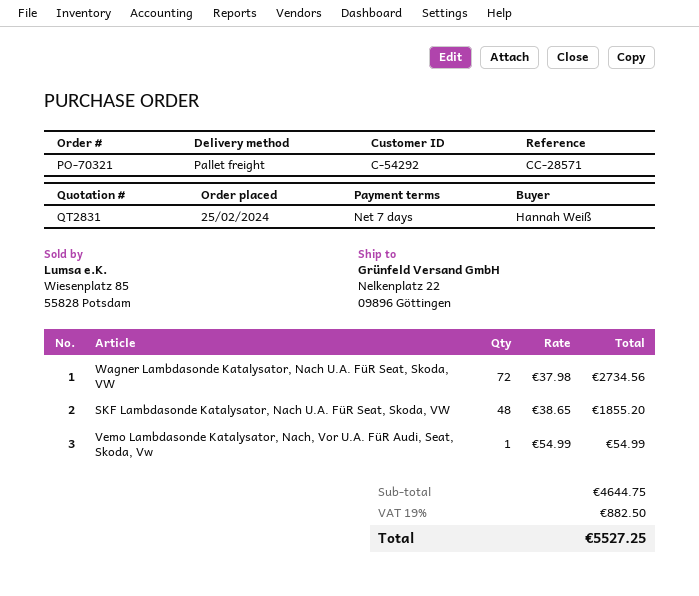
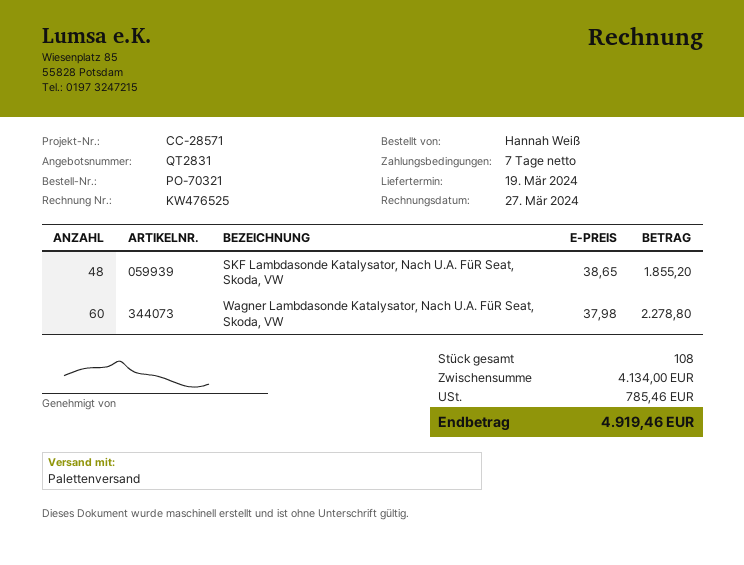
Wagner Lambdasonde Katalysator, Nach U.A. FüR Seat, Skoda, VW: 72 x 37.98 = 2734.56 -> 60 x 37.98 = 2278.80
Vemo Lambdasonde Katalysator, Nach, Vor U.A. FüR Audi, Seat, Skoda, Vw: 1 x 54.99 = 54.99 -> none
subtotal: 4644.75 -> 4134.00
tax: 882.50 -> 785.46
total: 5527.25 -> 4919.46

